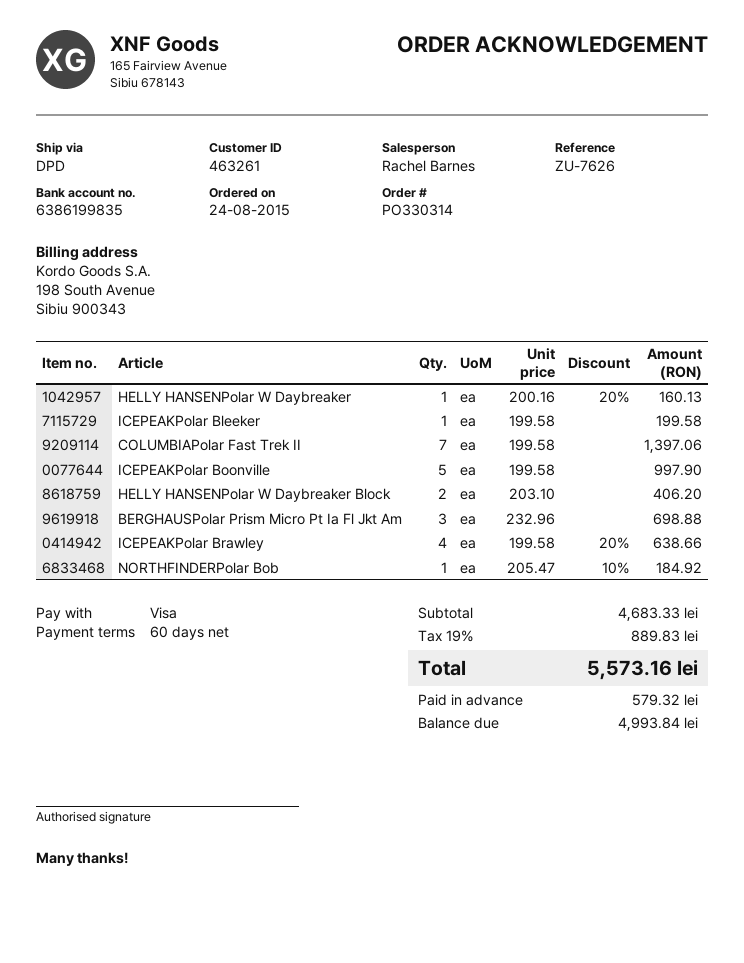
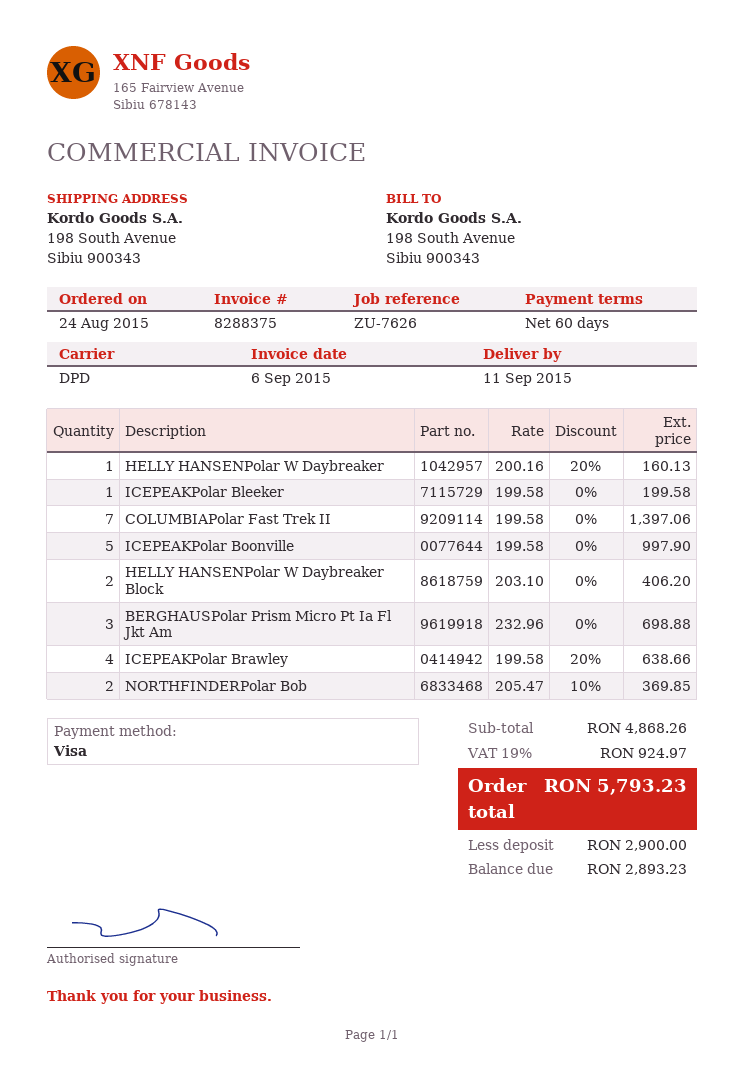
NORTHFINDERPolar Bob: 1 x 205.47 - 10% = 184.92 -> 2 x 205.47 - 10% = 369.85
subtotal: 4683.33 -> 4868.26
tax: 19% = 889.83 -> 19% = 924.97
total: 5573.16 -> 5793.23
deposit: 579.32 -> 2900.00
balance: 4993.84 -> 2893.23

